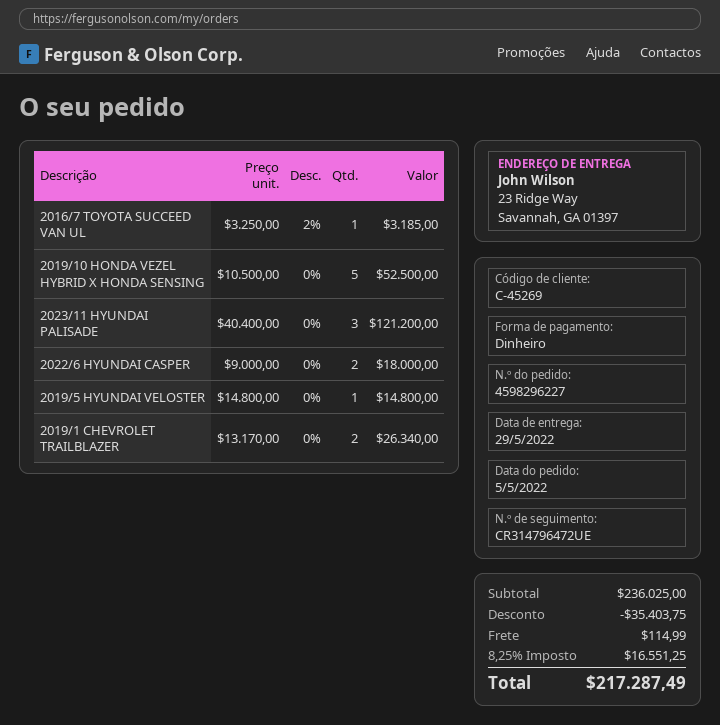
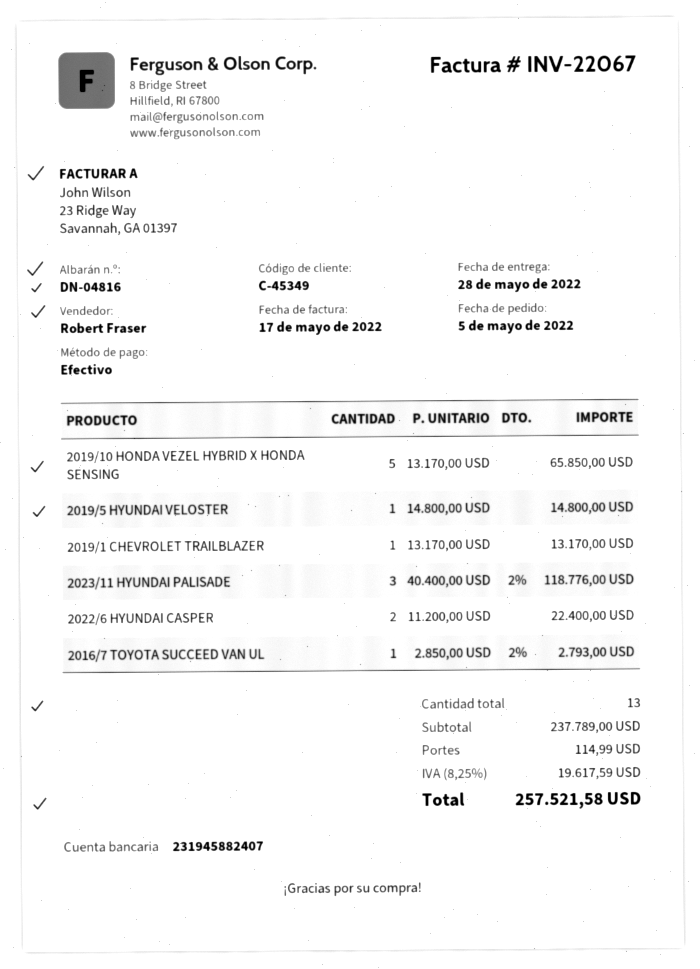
delivery date: 2022-05-29 -> 2022-05-28
customer number: C-45269 -> C-45349
2016/7 TOYOTA SUCCEED VAN UL: 1 x 3250.00 - 2% = 3185.00 -> 1 x 2850.00 - 2% = 2793.00
2019/10 HONDA VEZEL HYBRID X HONDA SENSING: 5 x 10500.00 = 52500.00 -> 5 x 13170.00 = 65850.00
2023/11 HYUNDAI PALISADE: 3 x 40400.00 = 121200.00 -> 3 x 40400.00 - 2% = 118776.00
2022/6 HYUNDAI CASPER: 2 x 9000.00 = 18000.00 -> 2 x 11200.00 = 22400.00
2019/1 CHEVROLET TRAILBLAZER: 2 x 13170.00 = 26340.00 -> 1 x 13170.00 = 13170.00
subtotal: 236025.00 -> 237789.00
discount: 35403.75 -> none
tax: 8.25% = 16551.25 -> 8.25% = 19617.59
total: 217287.49 -> 257521.58

